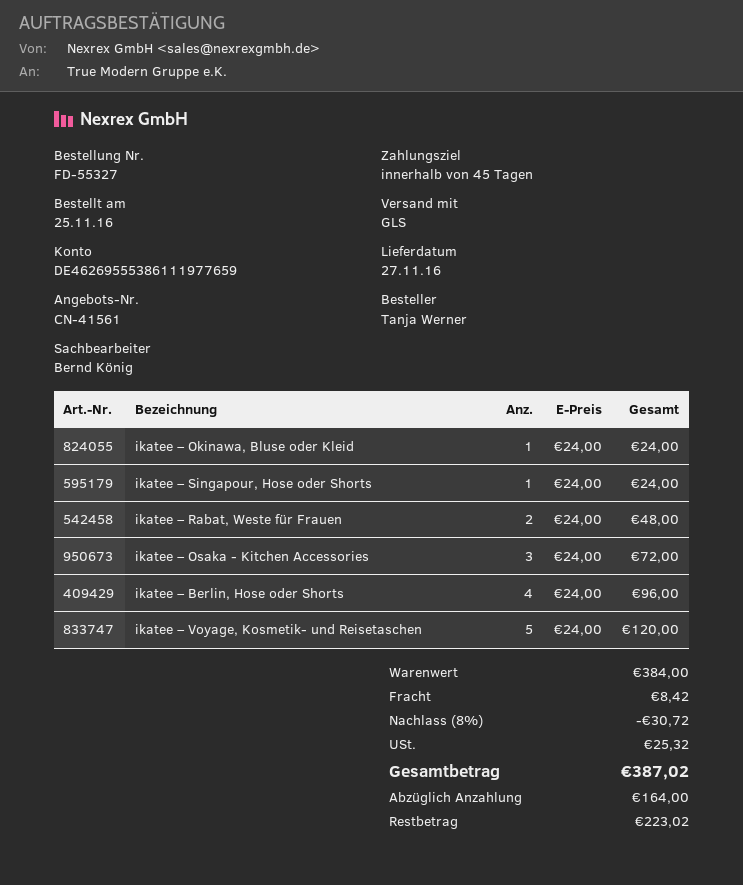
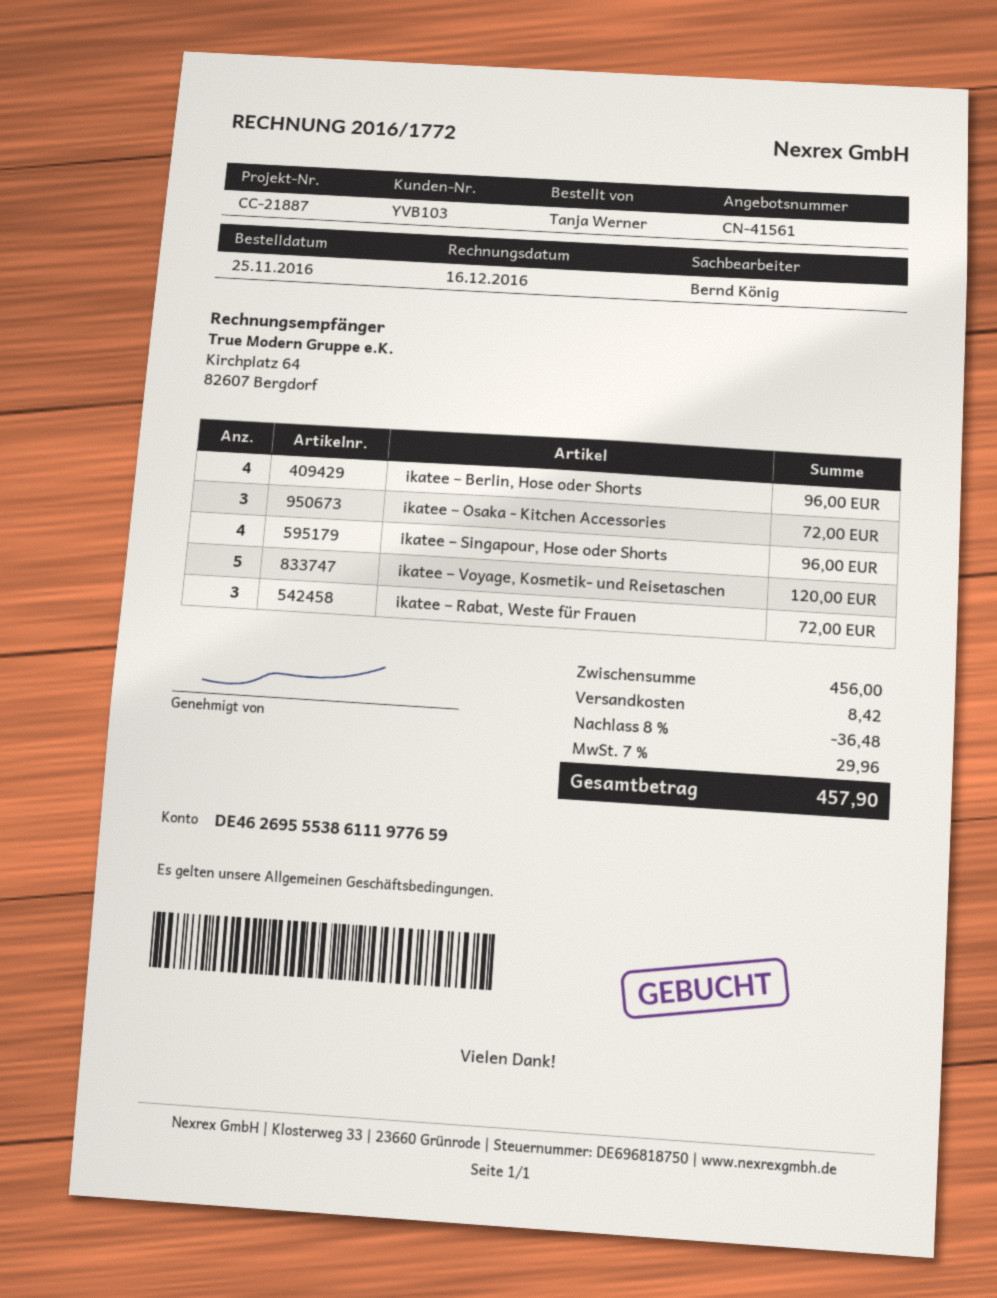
ikatee – Okinawa, Bluse oder Kleid: 1 for 24.00 -> none
ikatee – Singapour, Hose oder Shorts: 1 for 24.00 -> 4 for 96.00
ikatee – Rabat, Weste für Frauen: 2 for 48.00 -> 3 for 72.00
subtotal: 384.00 -> 456.00
discount: 8% = 30.72 -> 8% = 36.48
tax: 25.32 -> 29.96
total: 387.02 -> 457.90

